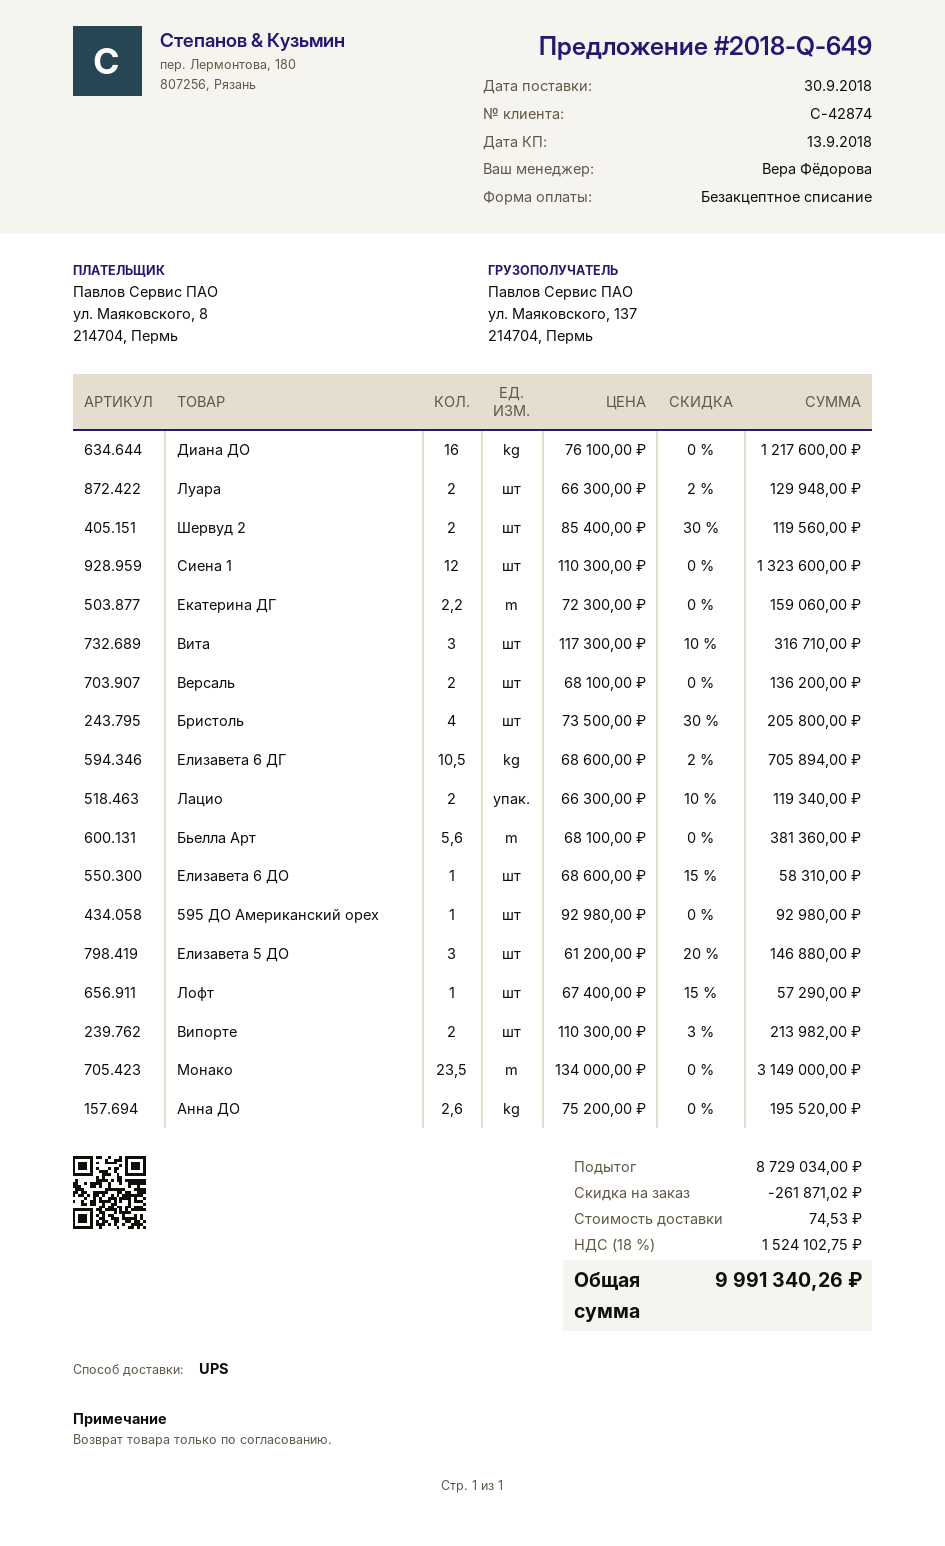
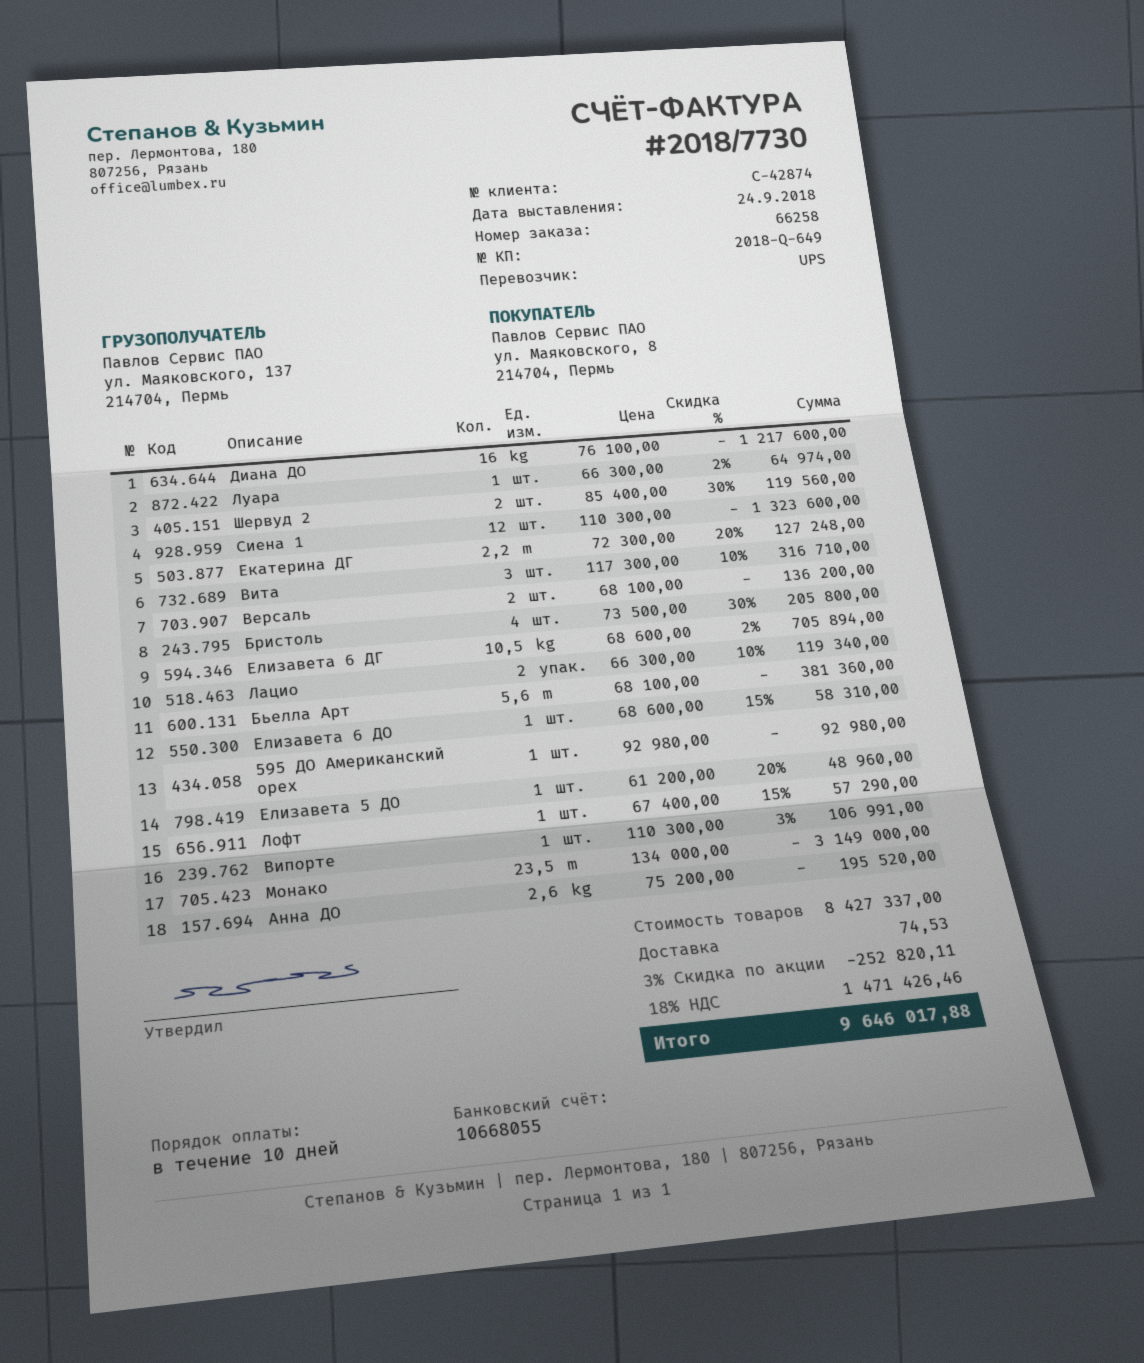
Луара: 2 x 66300.00 - 2% = 129948.00 -> 1 x 66300.00 - 2% = 64974.00
Екатерина ДГ: 2.2 x 72300.00 = 159060.00 -> 2.2 x 72300.00 - 20% = 127248.00
Елизавета 5 ДО: 3 x 61200.00 - 20% = 146880.00 -> 1 x 61200.00 - 20% = 48960.00
Випорте: 2 x 110300.00 - 3% = 213982.00 -> 1 x 110300.00 - 3% = 106991.00
subtotal: 8729034.00 -> 8427337.00
discount: 261871.02 -> 252820.11
tax: 18% = 1524102.75 -> 18% = 1471426.46
total: 9991340.26 -> 9646017.88

